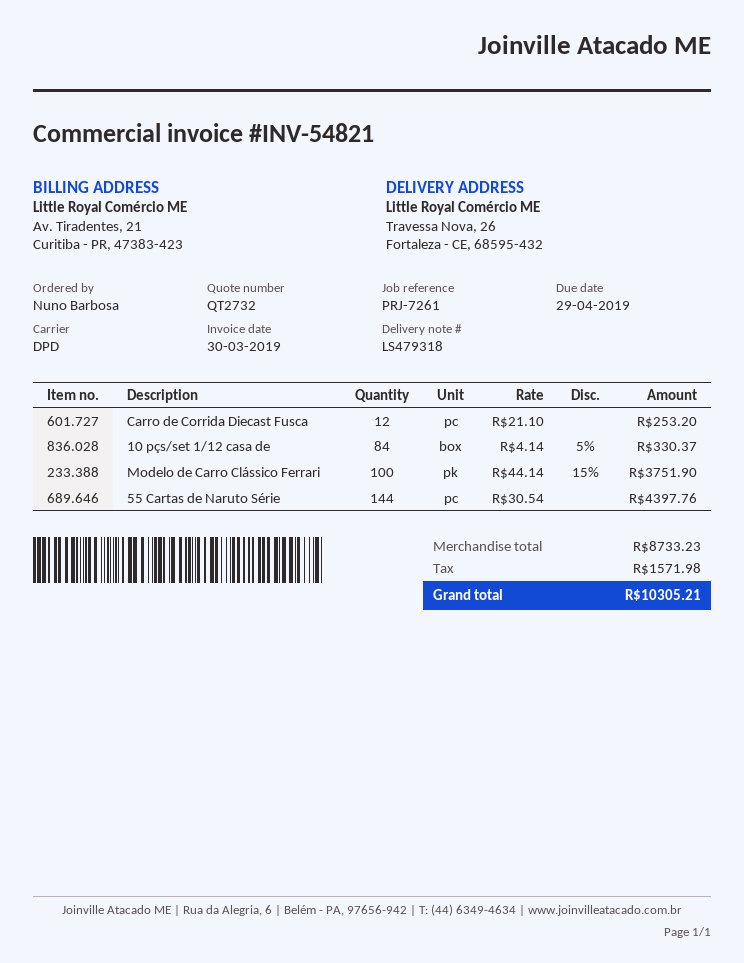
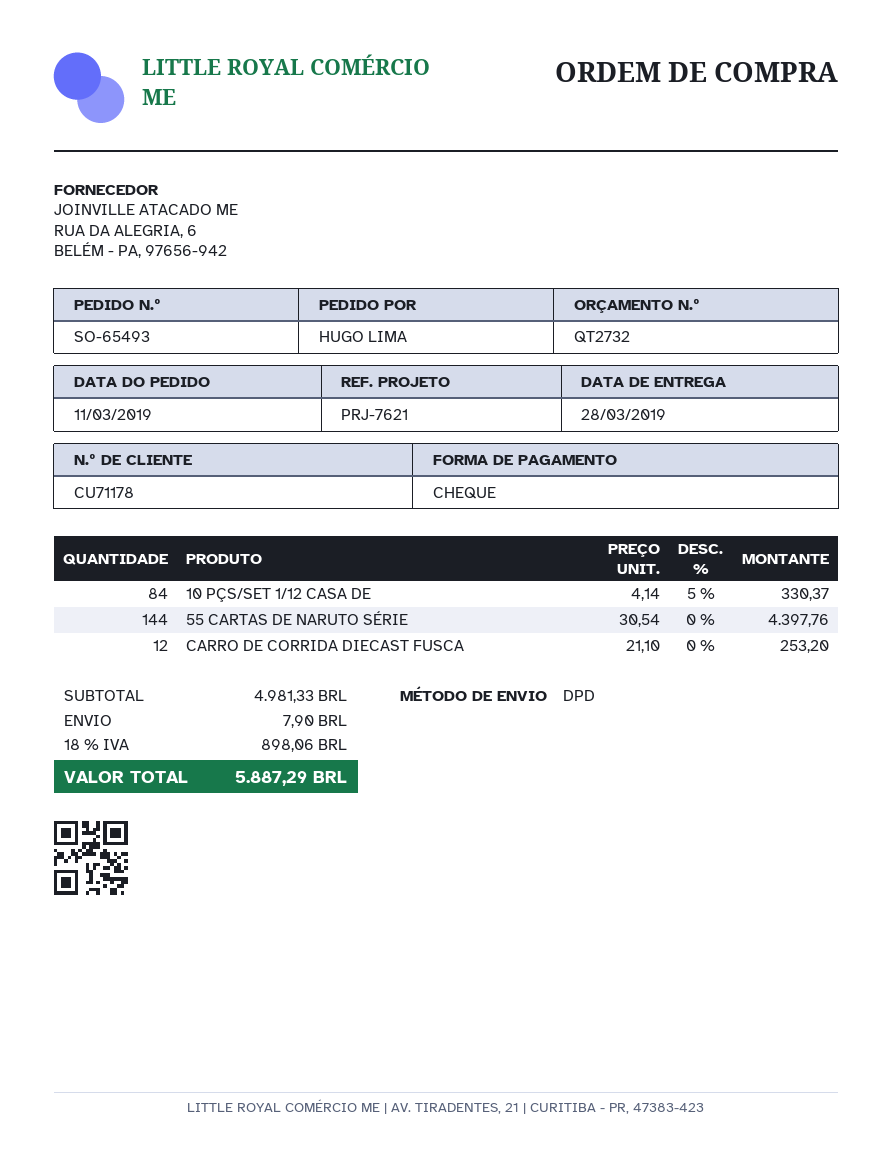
reference: PRJ-7261 -> PRJ-7621
ordered by: Nuno Barbosa -> HUGO LIMA
Modelo de Carro Clássico Ferrari: 100 x 44.14 - 15% = 3751.90 -> none
subtotal: 8733.23 -> 4981.33
shipping: none -> 7.90
tax: 1571.98 -> 898.06
total: 10305.21 -> 5887.29

